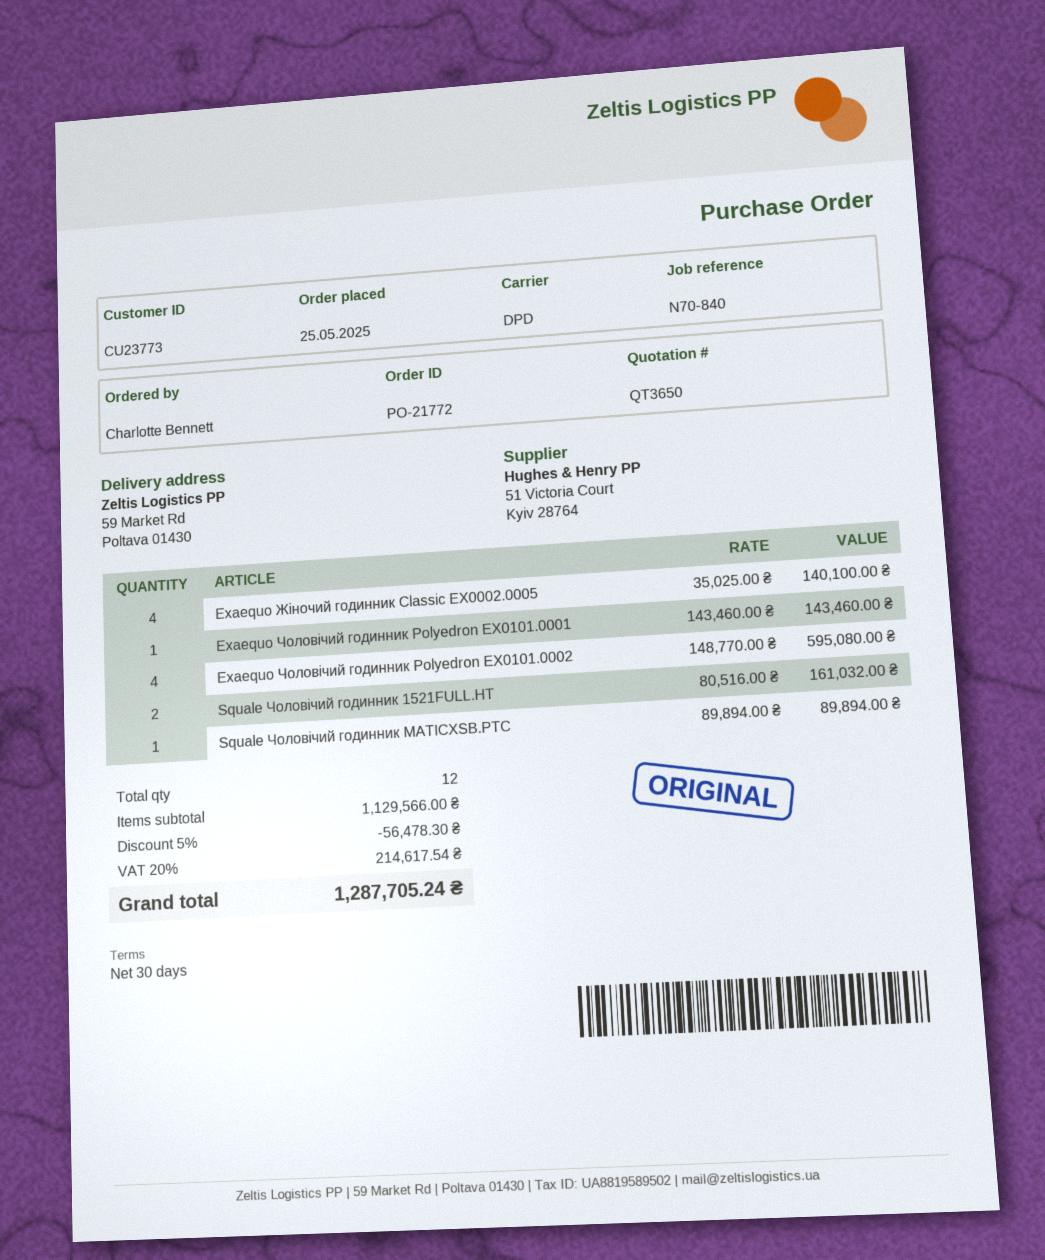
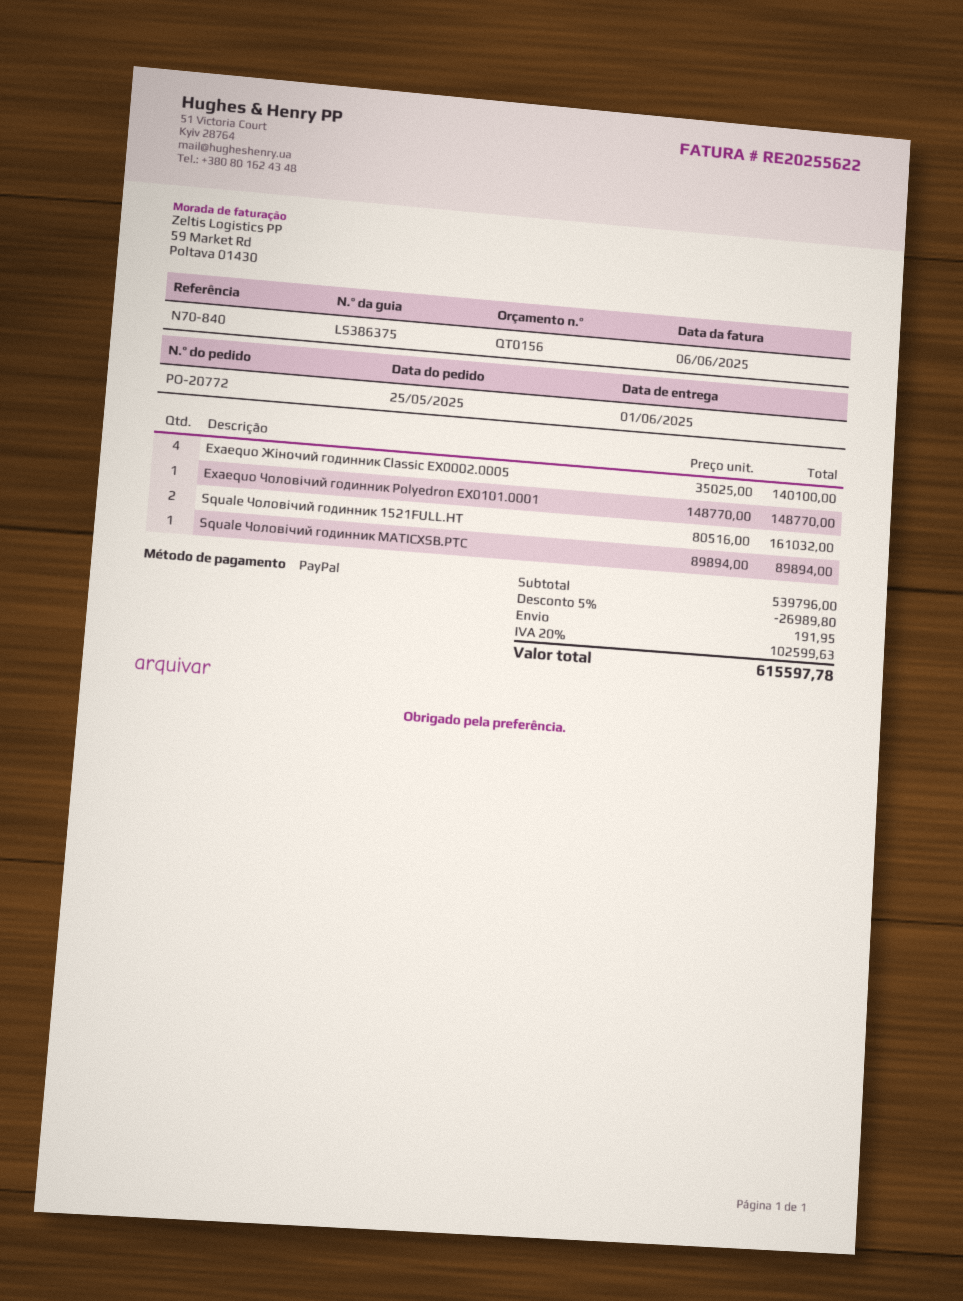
quote number: QT3650 -> QT0156
order number: PO-21772 -> PO-20772
Exaequo Чоловічий годинник Polyedron EX0101.0001: 1 x 143460.00 = 143460.00 -> 1 x 148770.00 = 148770.00
Exaequo Чоловічий годинник Polyedron EX0101.0002: 4 x 148770.00 = 595080.00 -> none
subtotal: 1129566.00 -> 539796.00
discount: 5% = 56478.30 -> 5% = 26989.80
shipping: none -> 191.95
tax: 20% = 214617.54 -> 20% = 102599.63
total: 1287705.24 -> 615597.78

